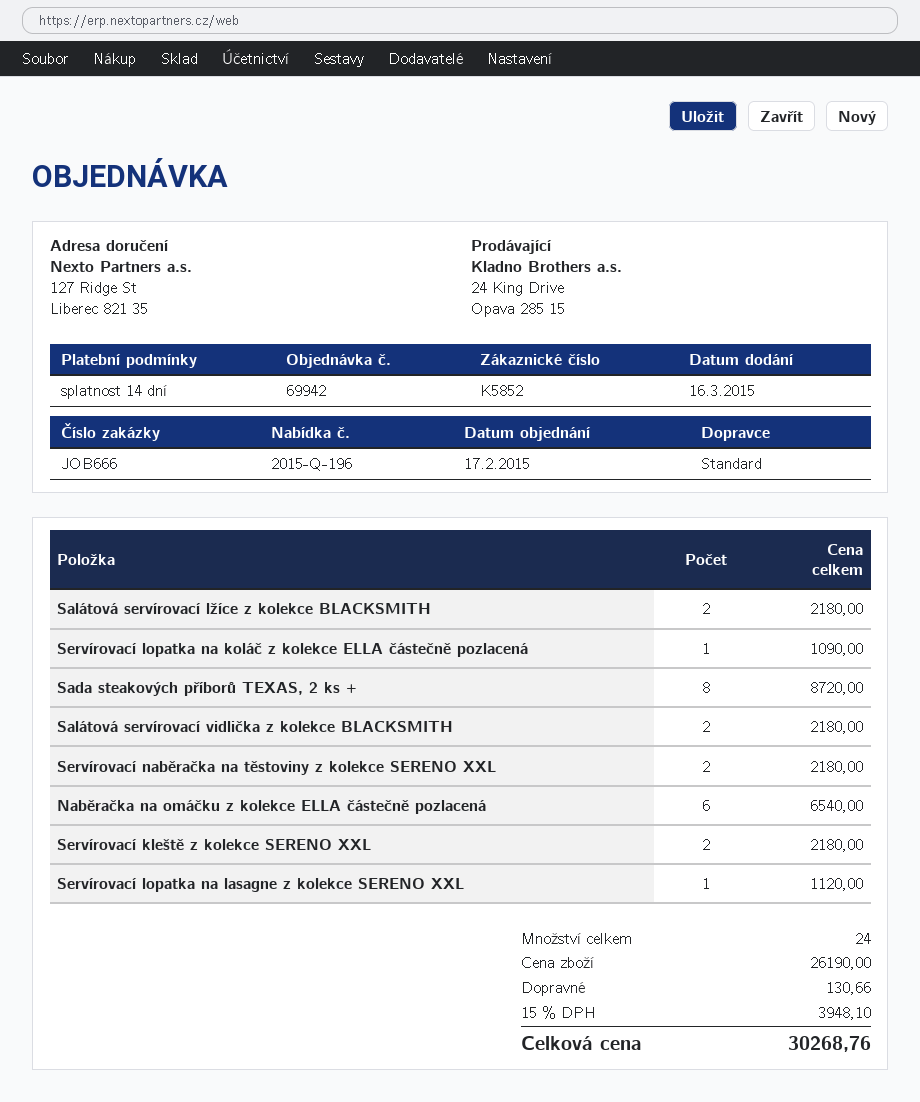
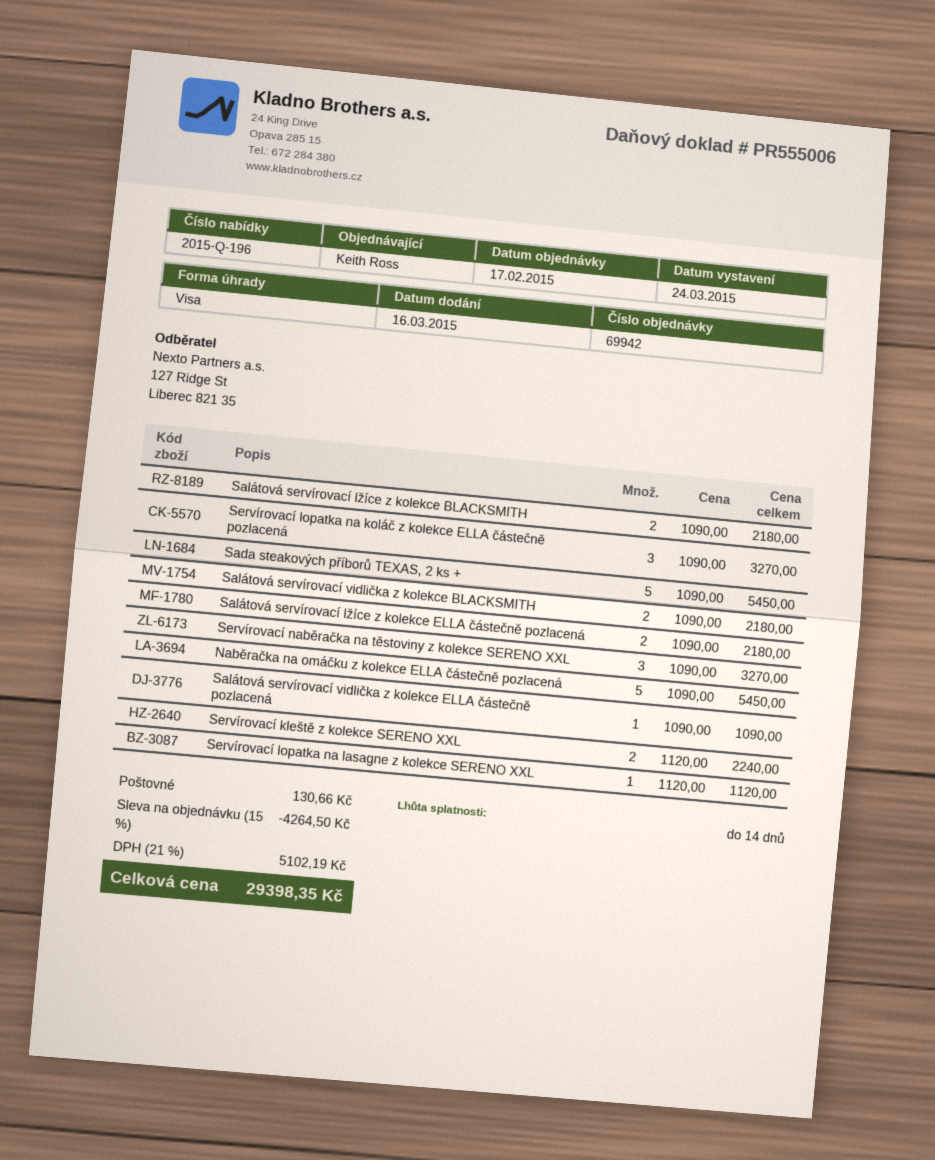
Servírovací lopatka na koláč z kolekce ELLA částečně pozlacená: 1 for 1090.00 -> 3 for 3270.00
Sada steakových příborů TEXAS, 2 ks +: 8 for 8720.00 -> 5 for 5450.00
Servírovací naběračka na těstoviny z kolekce SERENO XXL: 2 for 2180.00 -> 3 for 3270.00
Naběračka na omáčku z kolekce ELLA částečně pozlacená: 6 for 6540.00 -> 5 for 5450.00
Servírovací kleště z kolekce SERENO XXL: 2 for 2180.00 -> 2 for 2240.00
Salátová servírovací lžíce z kolekce ELLA částečně pozlacená: none -> 2 for 2180.00
Salátová servírovací vidlička z kolekce ELLA částečně pozlacená: none -> 1 for 1090.00
discount: none -> 15% = 4264.50
tax: 15% = 3948.10 -> 21% = 5102.19
total: 30268.76 -> 29398.35

